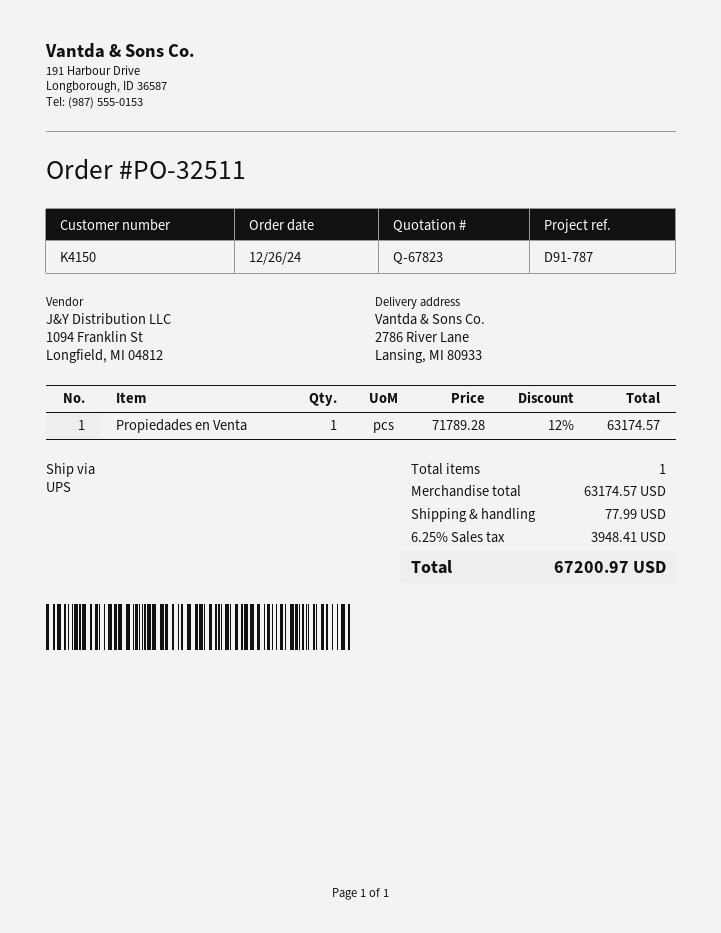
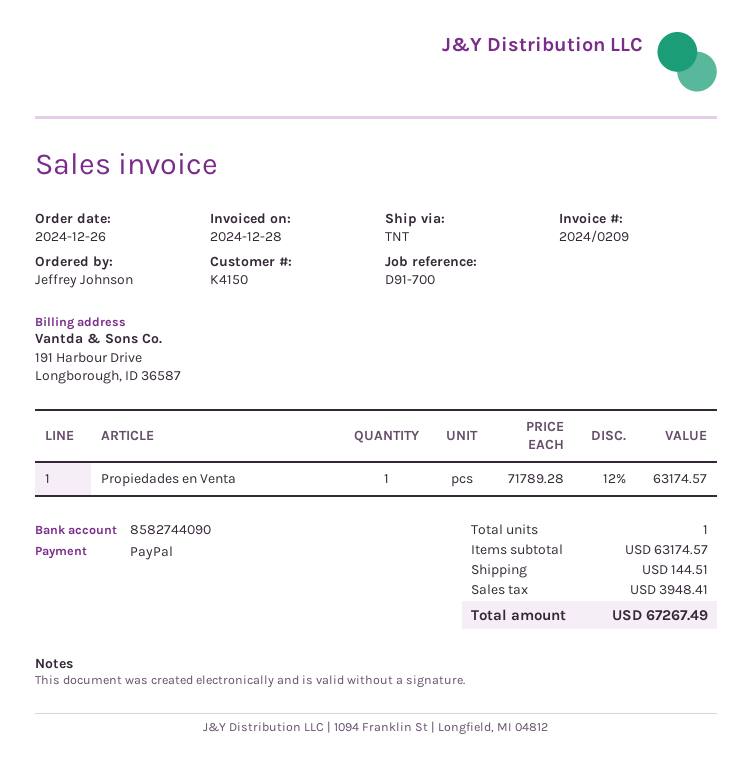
reference: D91-787 -> D91-700
shipping method: UPS -> TNT
shipping: 77.99 -> 144.51
total: 67200.97 -> 67267.49

